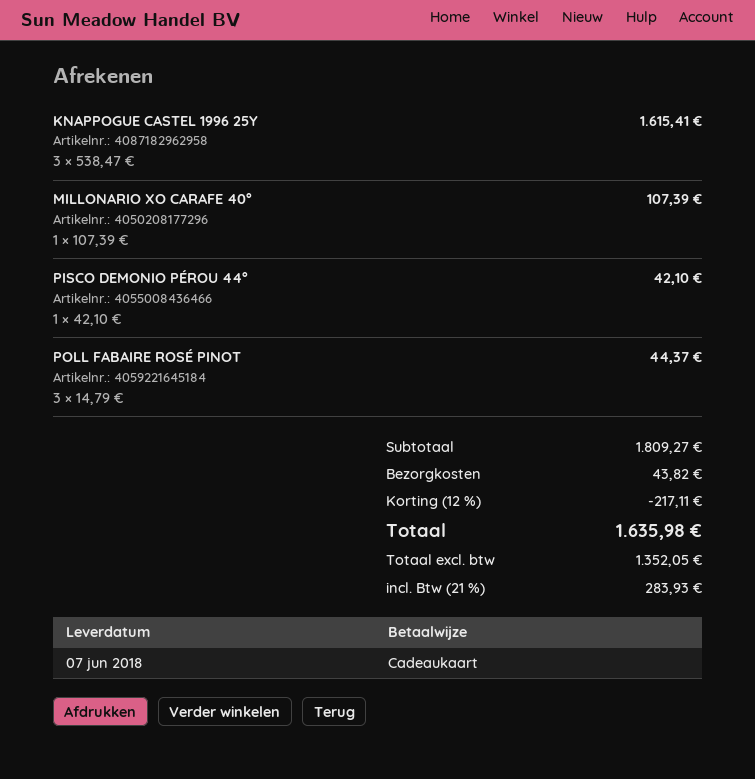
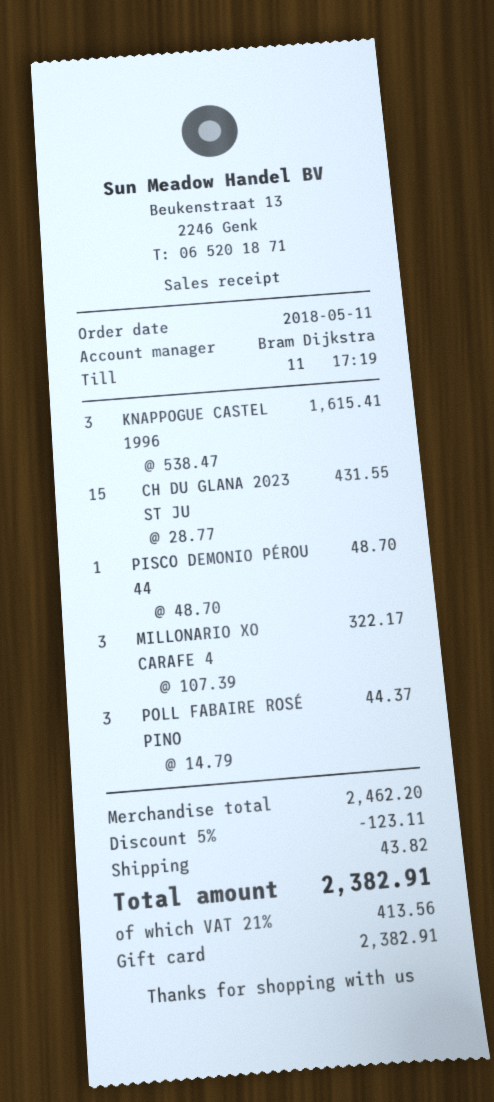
MILLONARIO XO CARAFE 40°: 1 x 107.39 = 107.39 -> 3 x 107.39 = 322.17
PISCO DEMONIO PÉROU 44°: 1 x 42.10 = 42.10 -> 1 x 48.70 = 48.70
CH DU GLANA 2023 ST JU: none -> 15 x 28.77 = 431.55
subtotal: 1809.27 -> 2462.20
discount: 12% = 217.11 -> 5% = 123.11
tax: 21% = 283.93 -> 21% = 413.56
total: 1635.98 -> 2382.91

